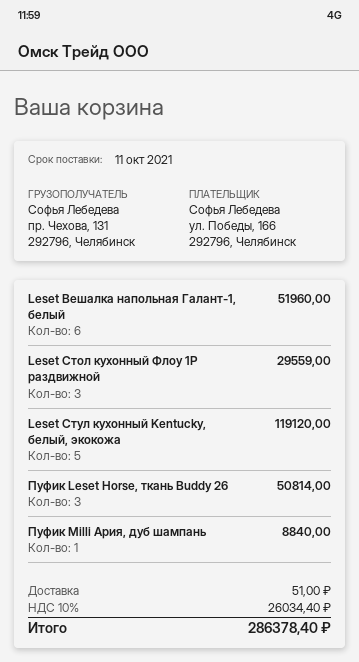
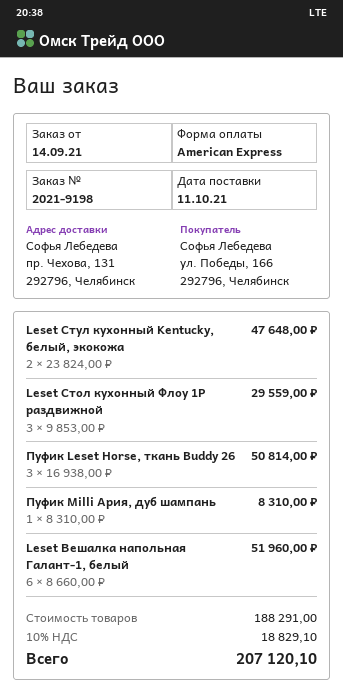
Leset Стул кухонный Kentucky, белый, экокожа: 5 for 119120.00 -> 2 for 47648.00
Пуфик Milli Ария, дуб шампань: 1 for 8840.00 -> 1 for 8310.00
shipping: 51.00 -> none
tax: 10% = 26034.40 -> 10% = 18829.10
total: 286378.40 -> 207120.10

